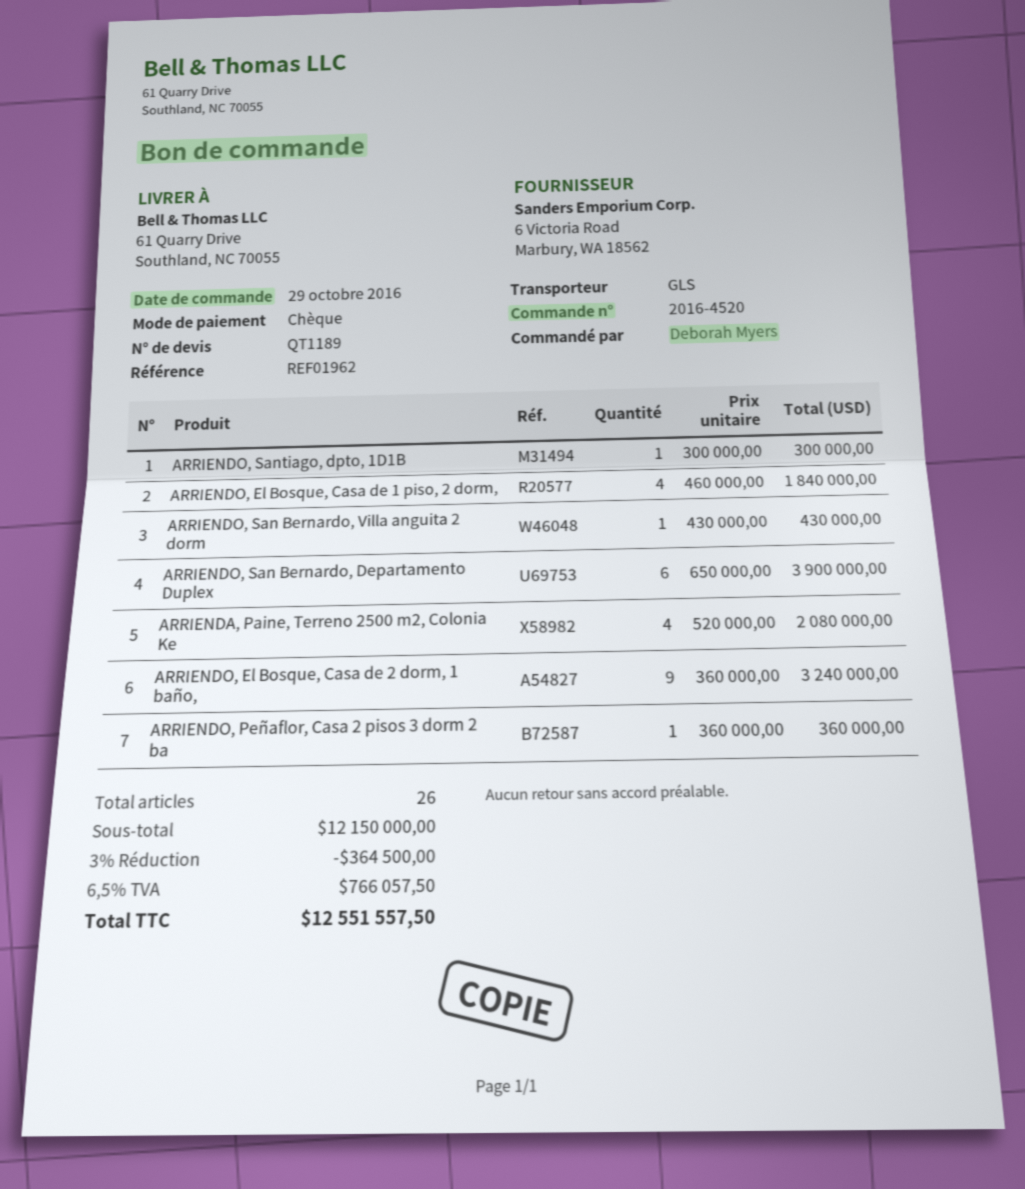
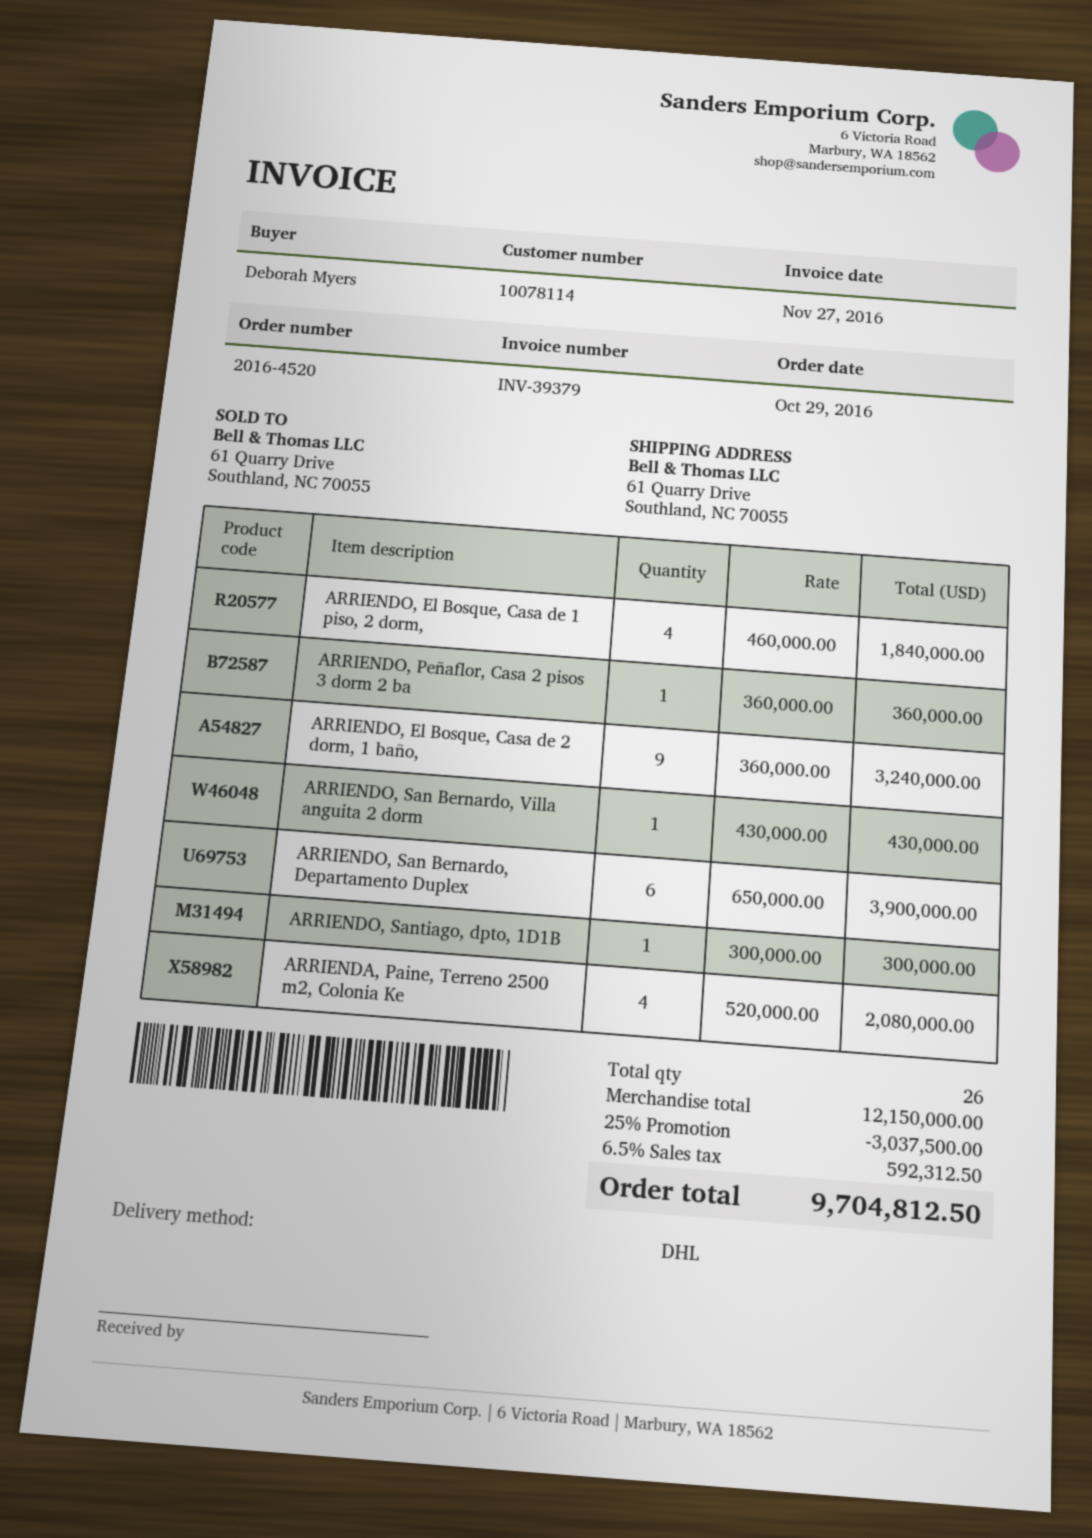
shipping method: GLS -> DHL
discount: 3% = 364500.00 -> 25% = 3037500.00
tax: 6.5% = 766057.50 -> 6.5% = 592312.50
total: 12551557.50 -> 9704812.50

